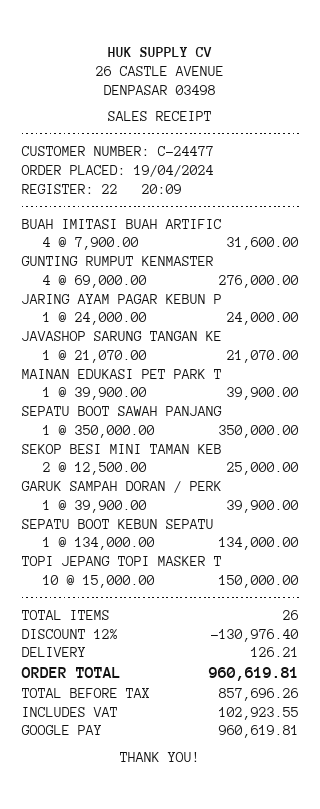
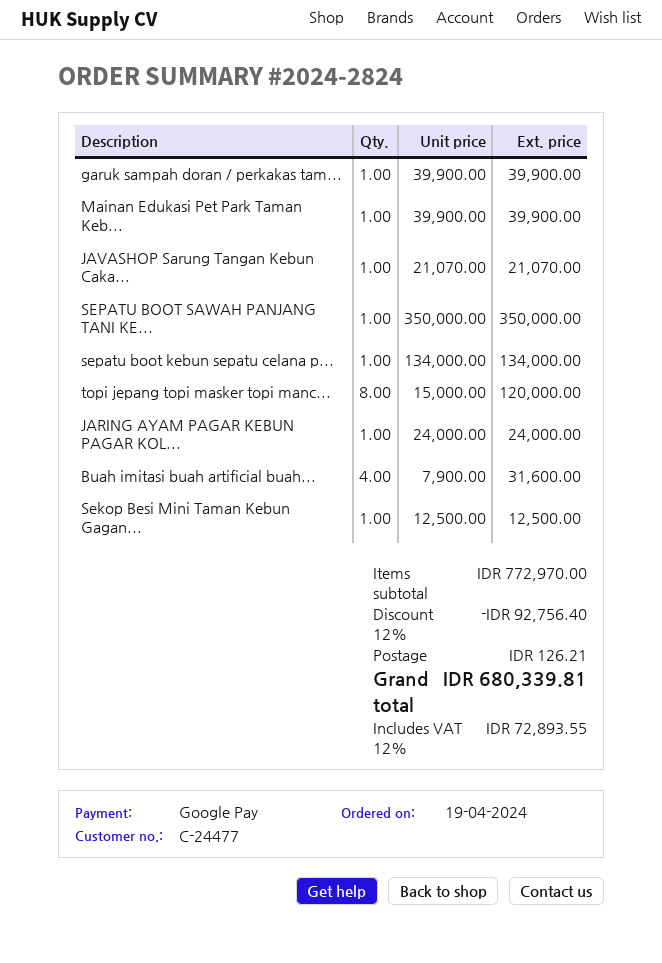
GUNTING RUMPUT KENMASTER: 4 x 69000.00 = 276000.00 -> none
SEKOP BESI MINI TAMAN KEB: 2 x 12500.00 = 25000.00 -> 1 x 12500.00 = 12500.00
TOPI JEPANG TOPI MASKER T: 10 x 15000.00 = 150000.00 -> 8 x 15000.00 = 120000.00
discount: 12% = 130976.40 -> 12% = 92756.40
tax: 102923.55 -> 72893.55
total: 960619.81 -> 680339.81

